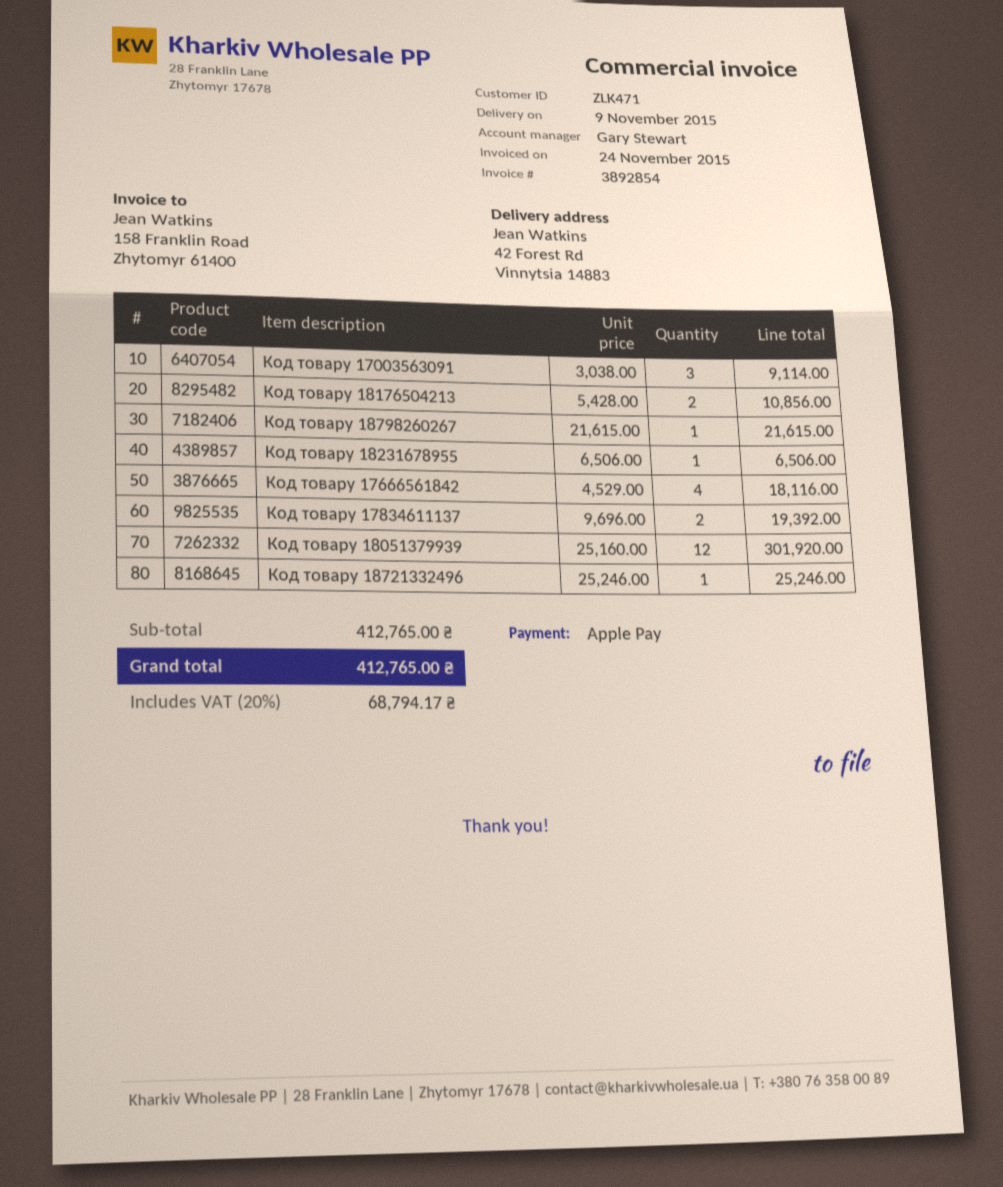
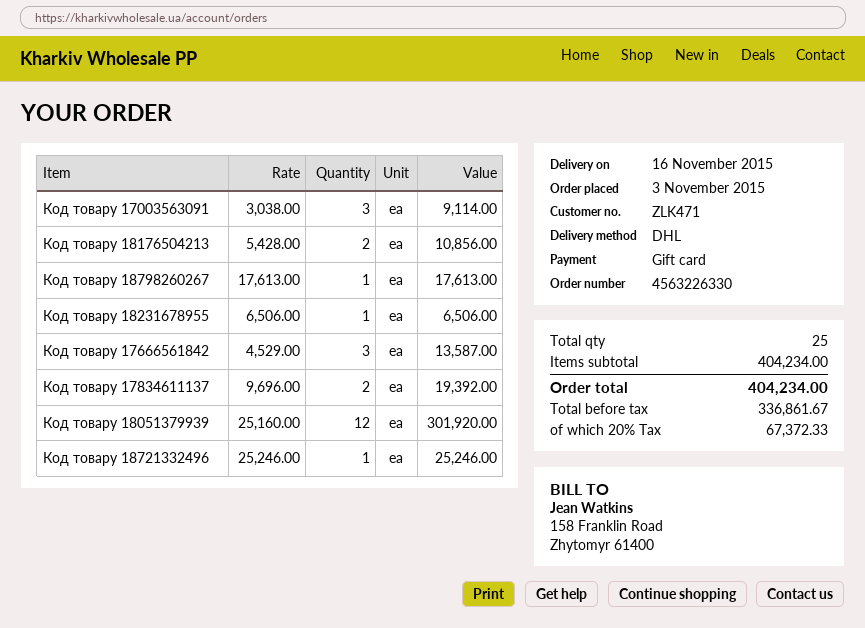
delivery date: 2015-11-09 -> 2015-11-16
payment method: Apple Pay -> gift card
Код товару 18798260267: 1 x 21615.00 = 21615.00 -> 1 x 17613.00 = 17613.00
Код товару 17666561842: 4 x 4529.00 = 18116.00 -> 3 x 4529.00 = 13587.00
subtotal: 412765.00 -> 404234.00
tax: 20% = 68794.17 -> 20% = 67372.33
total: 412765.00 -> 404234.00

